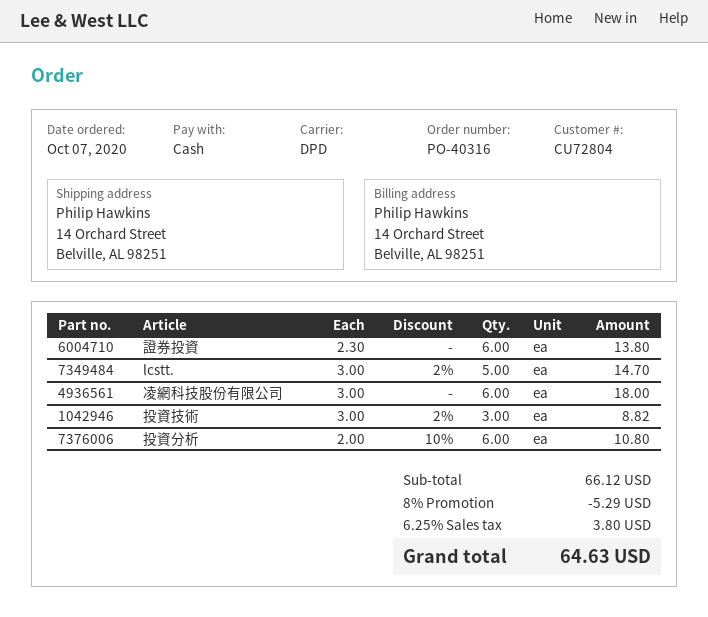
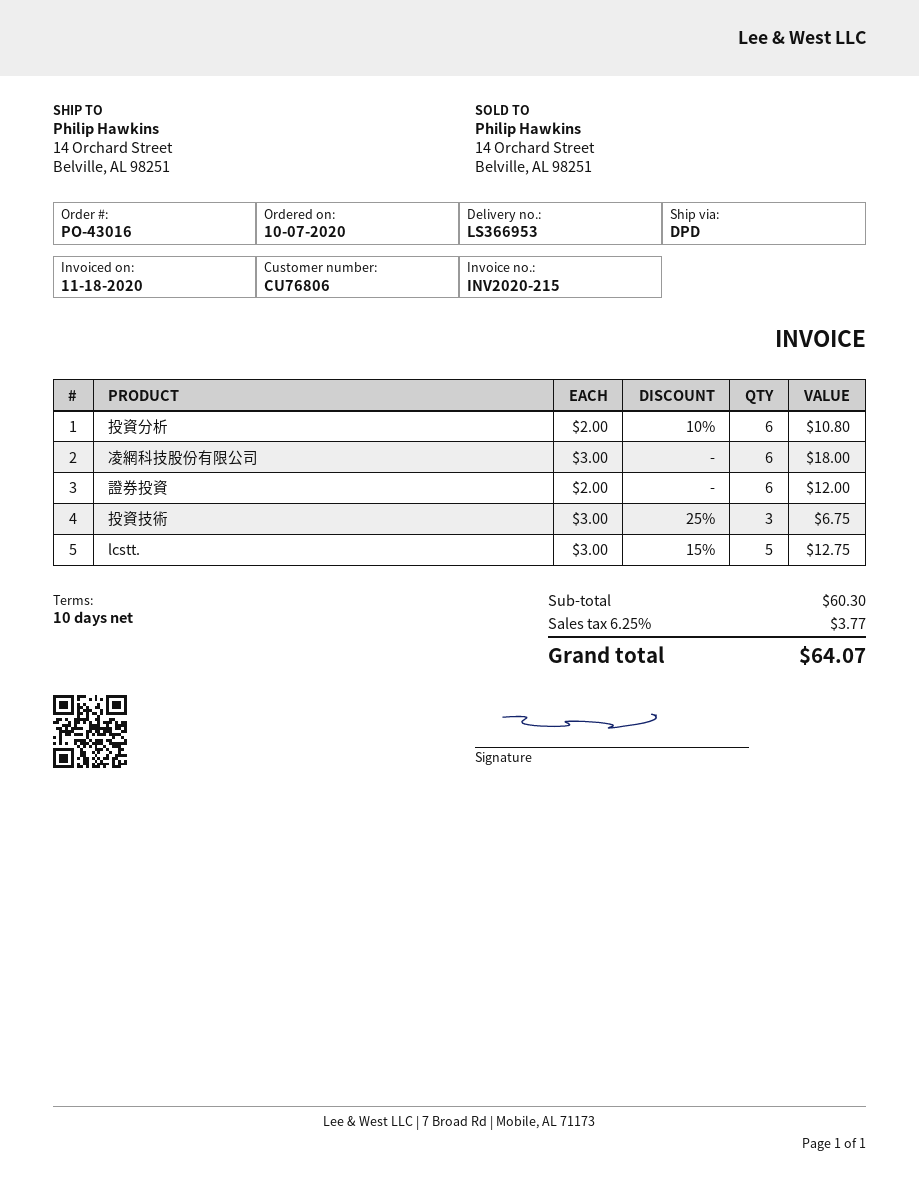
order number: PO-40316 -> PO-43016
customer number: CU72804 -> CU76806
證券投資: 6 x 2.30 = 13.80 -> 6 x 2.00 = 12.00
lcstt.: 5 x 3.00 - 2% = 14.70 -> 5 x 3.00 - 15% = 12.75
投資技術: 3 x 3.00 - 2% = 8.82 -> 3 x 3.00 - 25% = 6.75
subtotal: 66.12 -> 60.30
discount: 8% = 5.29 -> none
tax: 6.25% = 3.80 -> 6.25% = 3.77
total: 64.63 -> 64.07

